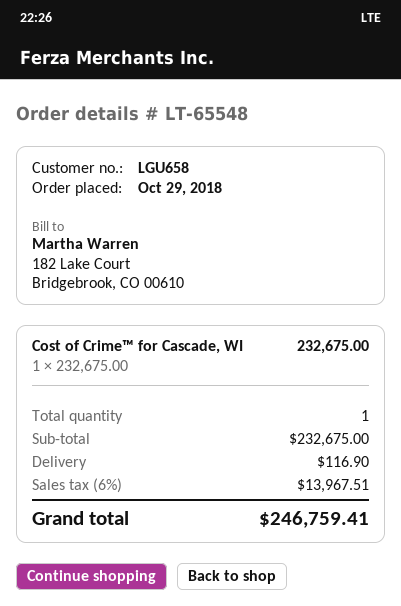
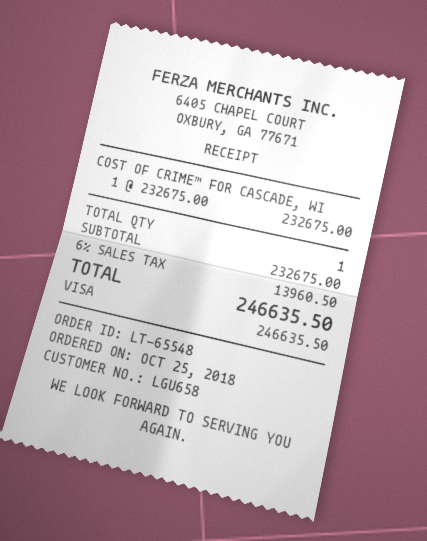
order date: 2018-10-29 -> 2018-10-25
shipping: 116.90 -> none
tax: 6% = 13967.51 -> 6% = 13960.50
total: 246759.41 -> 246635.50

